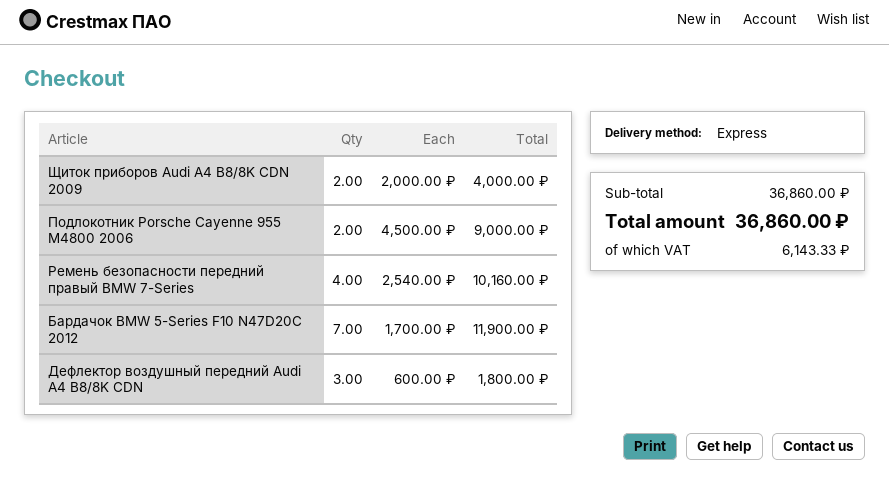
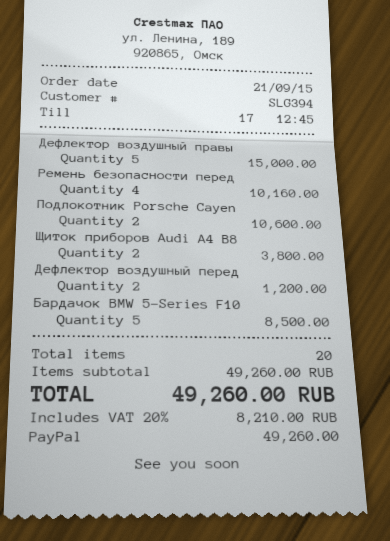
Щиток приборов Audi A4 B8/8K CDN 2009: 2 for 4000.00 -> 2 for 3800.00
Подлокотник Porsche Cayenne 955 M4800 2006: 2 for 9000.00 -> 2 for 10600.00
Бардачок BMW 5-Series F10 N47D20C 2012: 7 for 11900.00 -> 5 for 8500.00
Дефлектор воздушный передний Audi A4 B8/8K CDN: 3 for 1800.00 -> 2 for 1200.00
Дефлектор воздушный правы: none -> 5 for 15000.00
subtotal: 36860.00 -> 49260.00
tax: 6143.33 -> 8210.00
total: 36860.00 -> 49260.00

